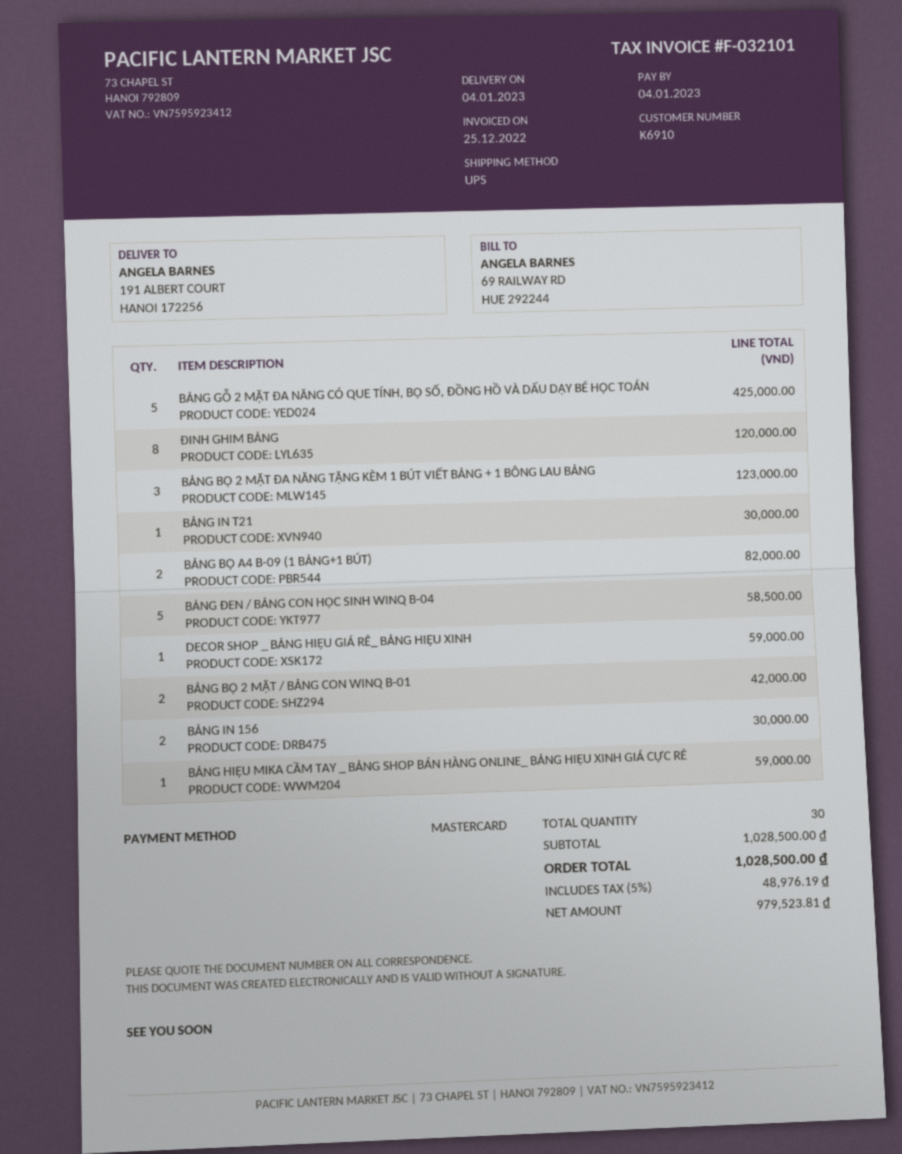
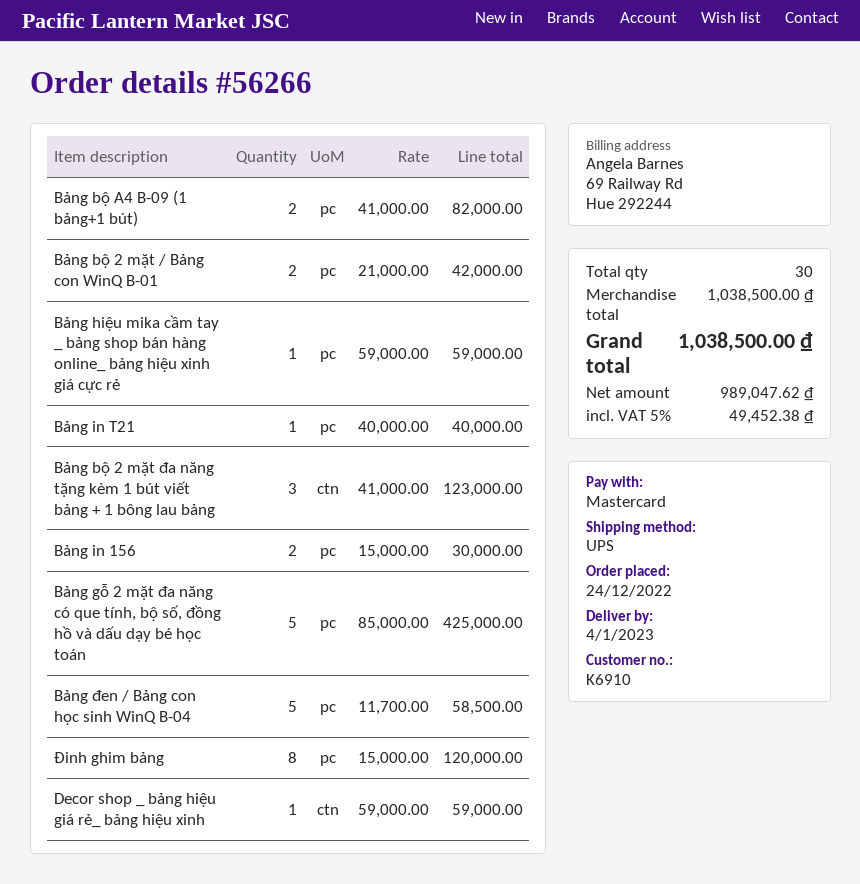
BẢNG IN T21: 1 for 30000.00 -> 1 for 40000.00
subtotal: 1028500.00 -> 1038500.00
net: 979523.81 -> 989047.62
tax: 5% = 48976.19 -> 5% = 49452.38
total: 1028500.00 -> 1038500.00

